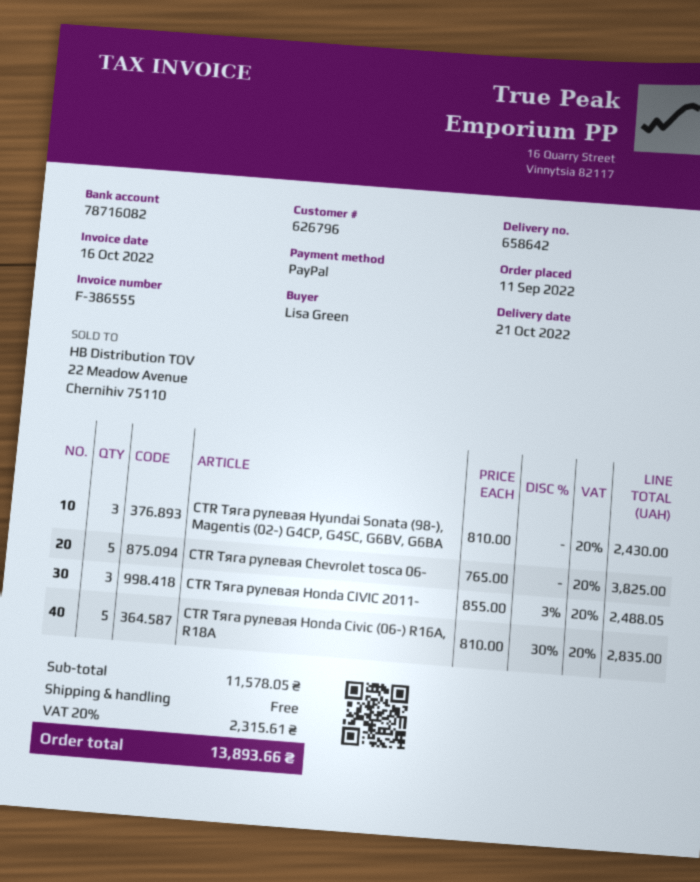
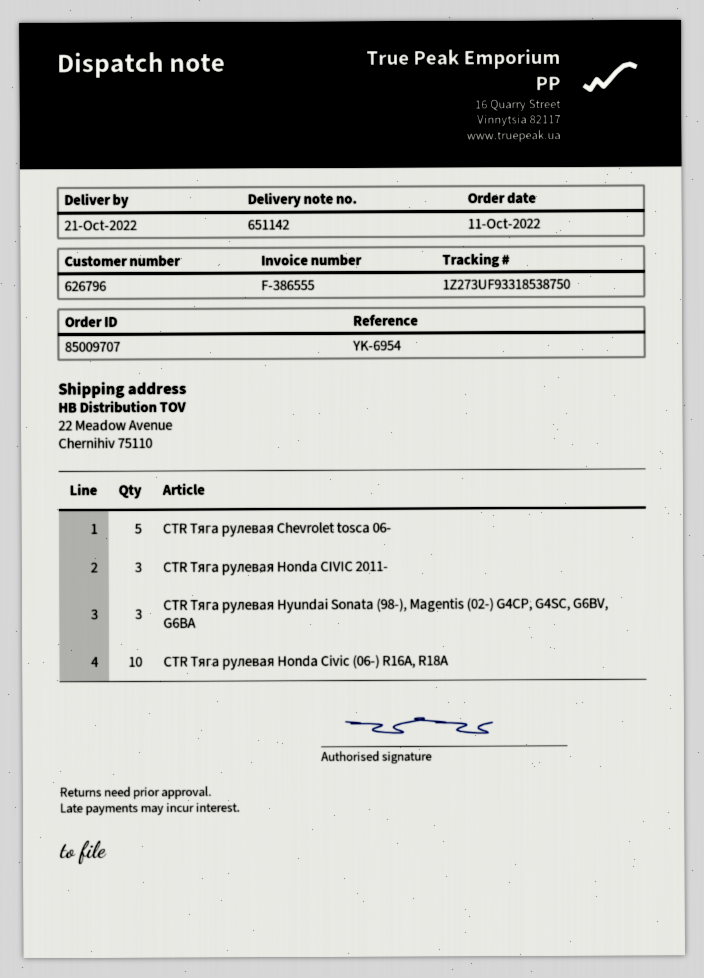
order date: 2022-09-11 -> 2022-10-11
delivery note number: 658642 -> 651142
CTR Тяга рулевая Honda Civic (06-) R16A, R18A: 5 -> 10

